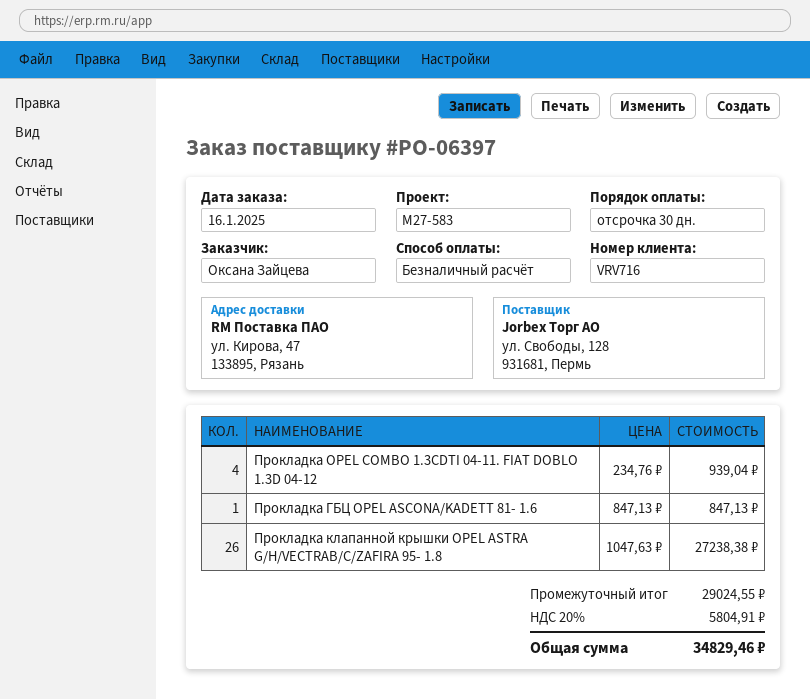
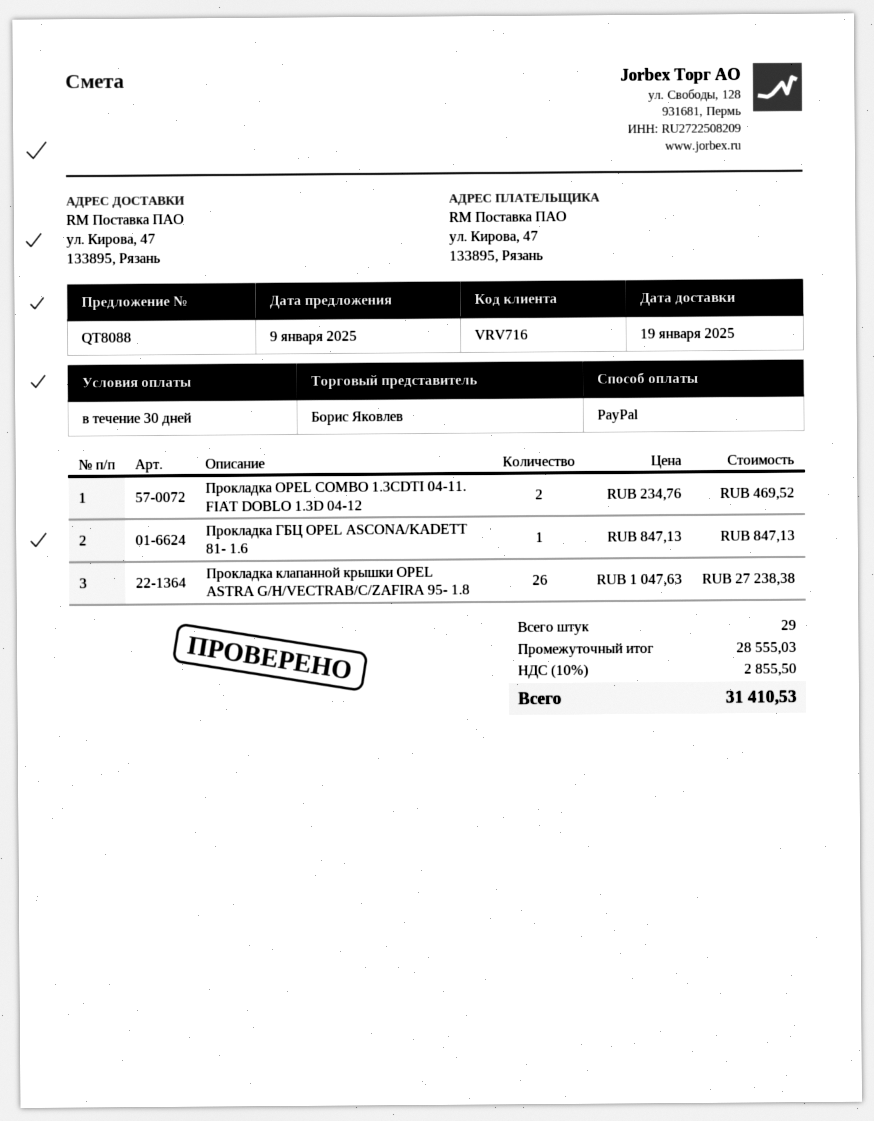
payment method: bank transfer -> PayPal
Прокладка OPEL COMBO 1.3CDTI 04-11. FIAT DOBLO 1.3D 04-12: 4 x 234.76 = 939.04 -> 2 x 234.76 = 469.52
subtotal: 29024.55 -> 28555.03
tax: 20% = 5804.91 -> 10% = 2855.50
total: 34829.46 -> 31410.53

